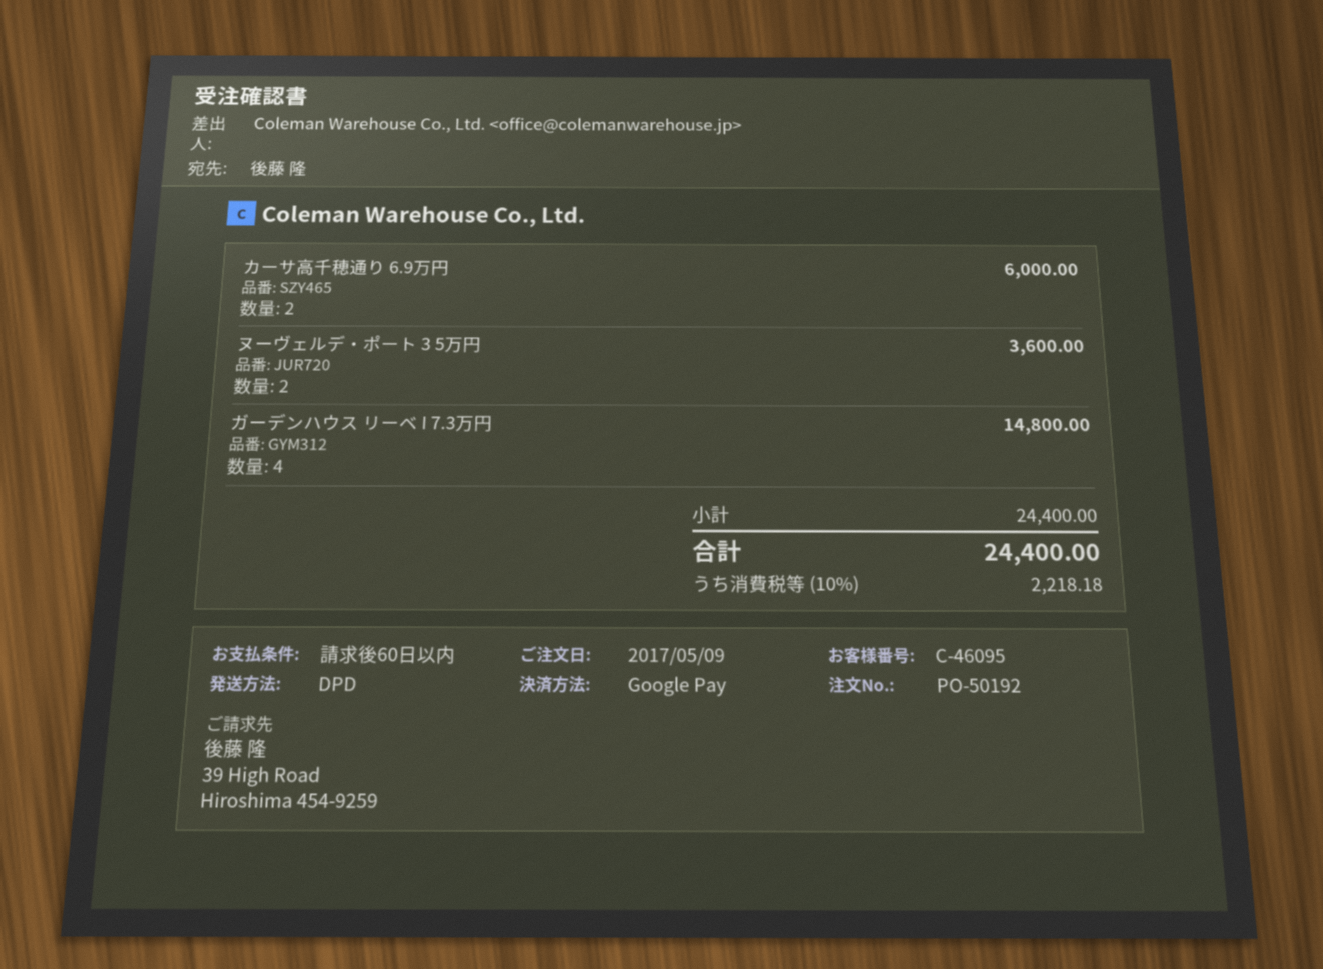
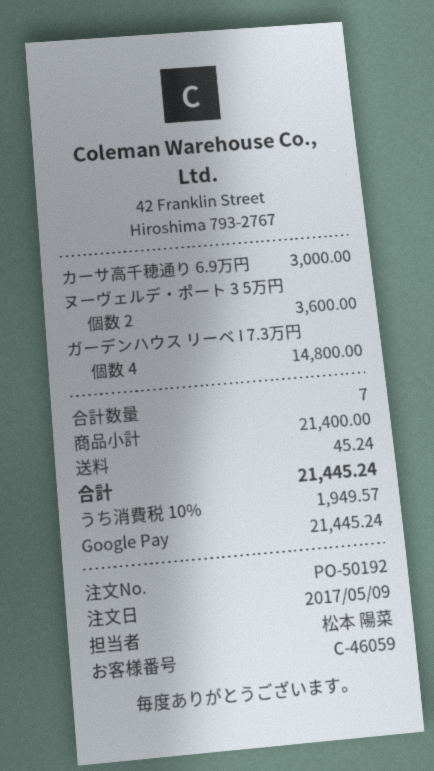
customer number: C-46095 -> C-46059
カーサ高千穂通り 6.9万円: 2 for 6000.00 -> 1 for 3000.00
subtotal: 24400.00 -> 21400.00
shipping: none -> 45.24
tax: 10% = 2218.18 -> 10% = 1949.57
total: 24400.00 -> 21445.24

